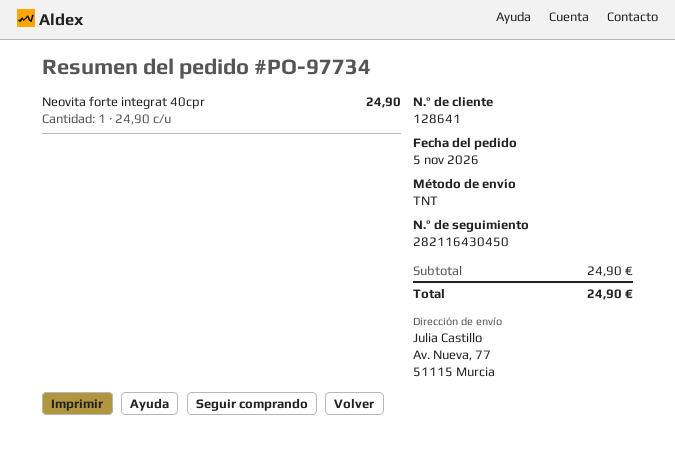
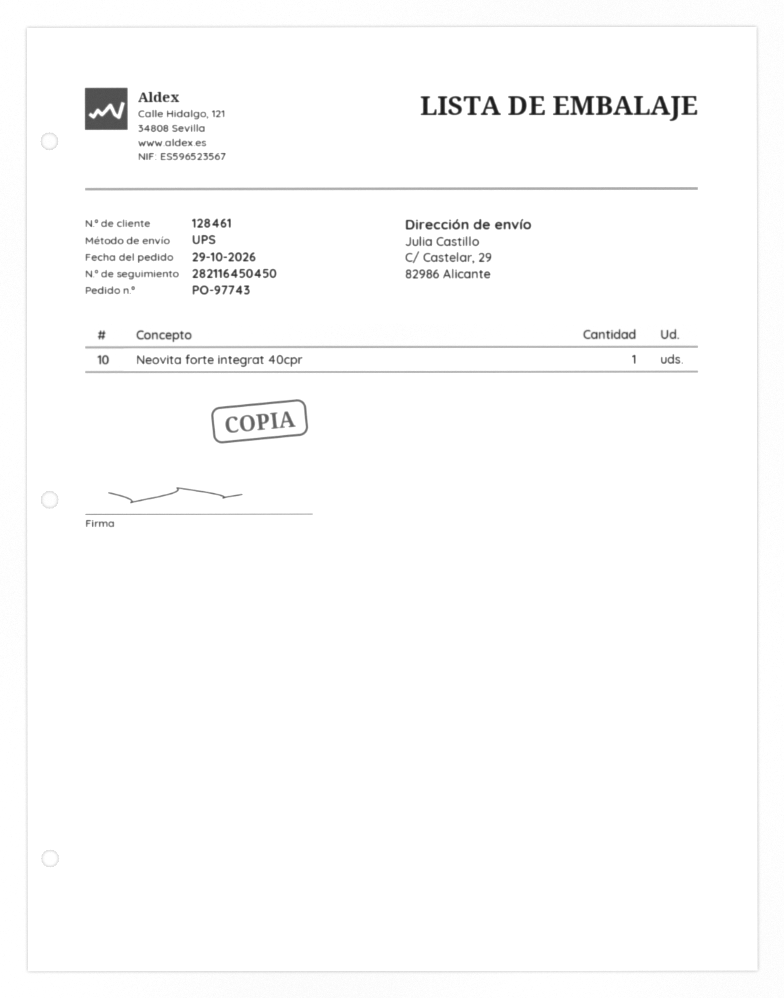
order number: PO-97734 -> PO-97743
order date: 2026-11-05 -> 2026-10-29
customer number: 128641 -> 128461
shipping method: TNT -> UPS
tracking number: 282116430450 -> 282116450450
ship to: Av. Nueva, 77, 51115 Murcia -> C/ Castelar, 29, 82986 Alicante

